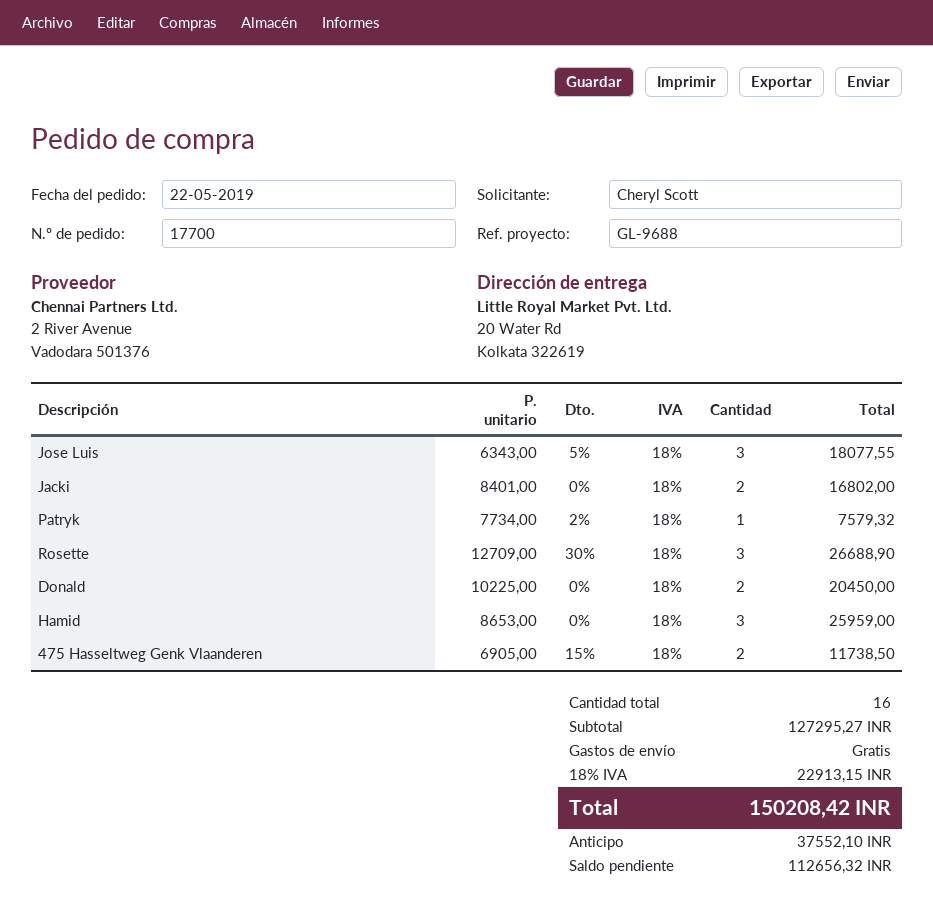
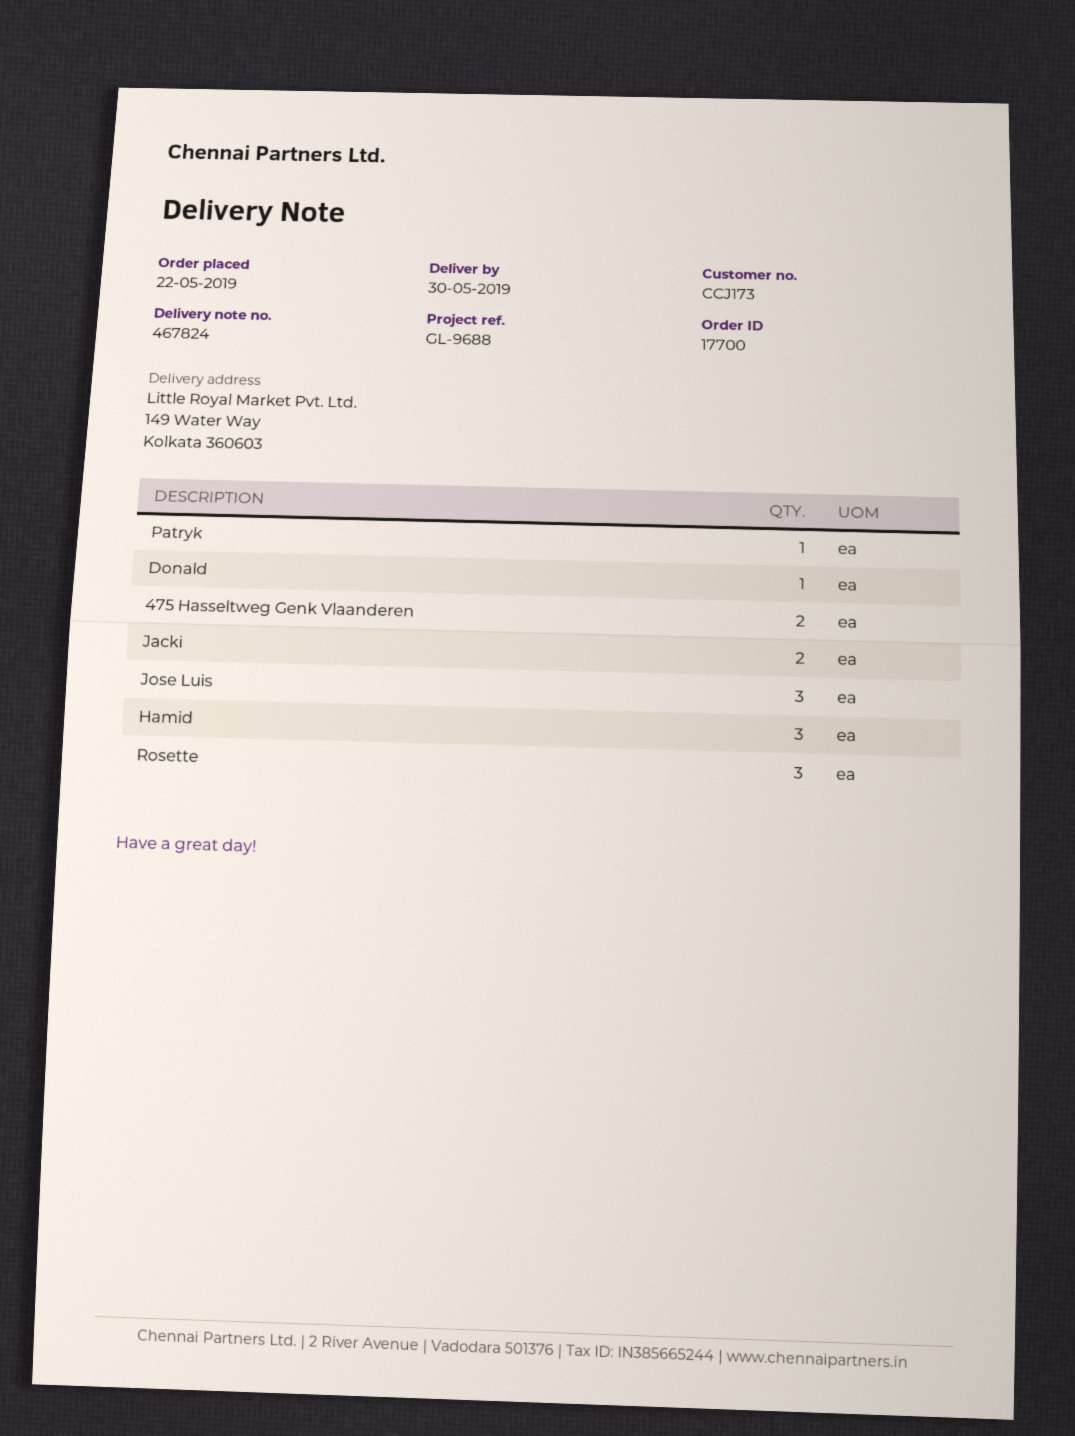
ship to: 20 Water Rd, Kolkata 322619 -> 149 Water Way, Kolkata 360603
Donald: 2 -> 1

